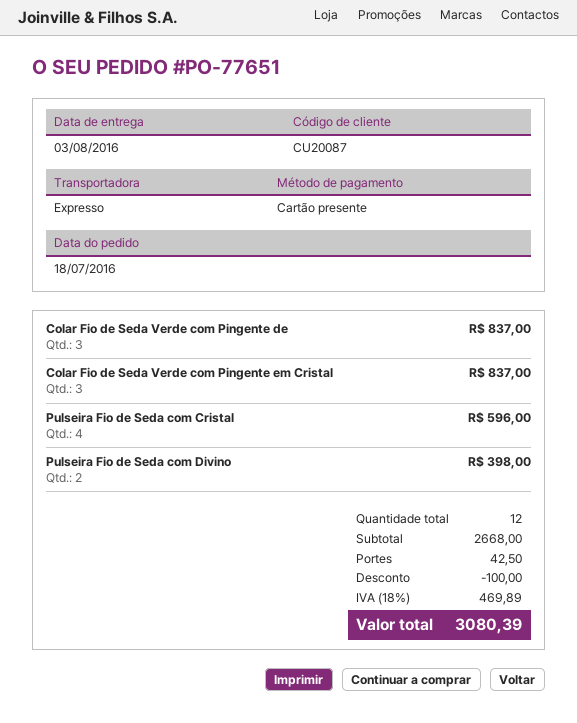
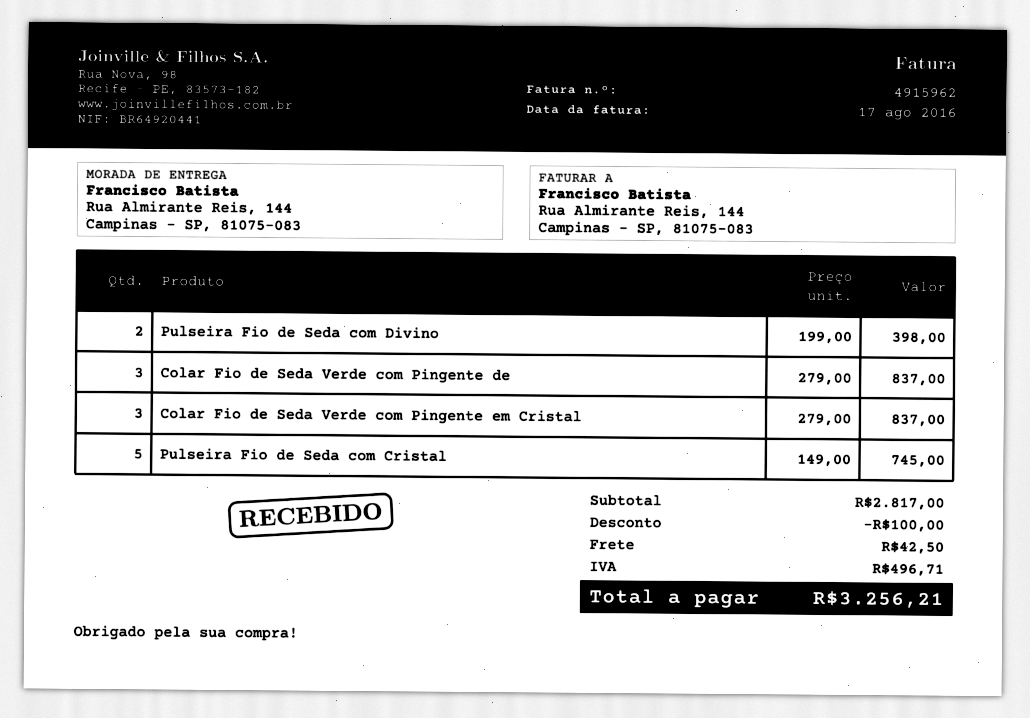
Pulseira Fio de Seda com Cristal: 4 for 596.00 -> 5 for 745.00
subtotal: 2668.00 -> 2817.00
tax: 469.89 -> 496.71
total: 3080.39 -> 3256.21

